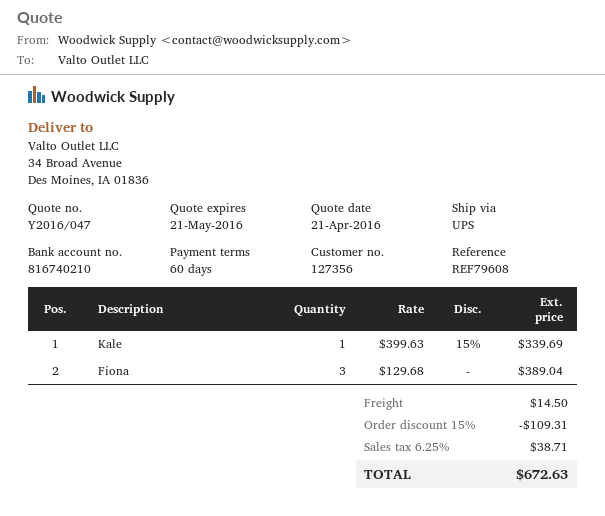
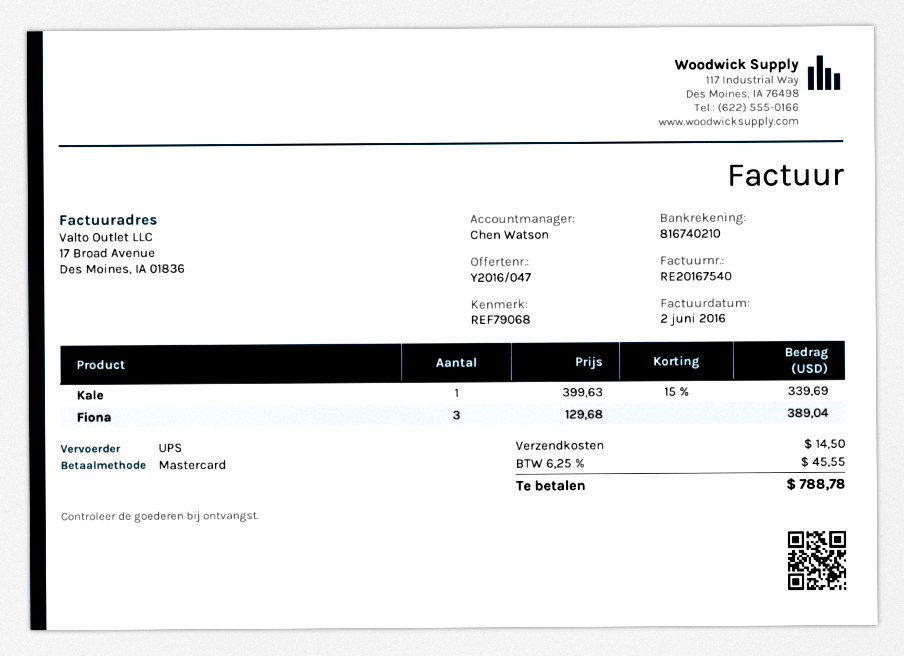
reference: REF79608 -> REF79068
discount: 15% = 109.31 -> none
tax: 6.25% = 38.71 -> 6.25% = 45.55
total: 672.63 -> 788.78

